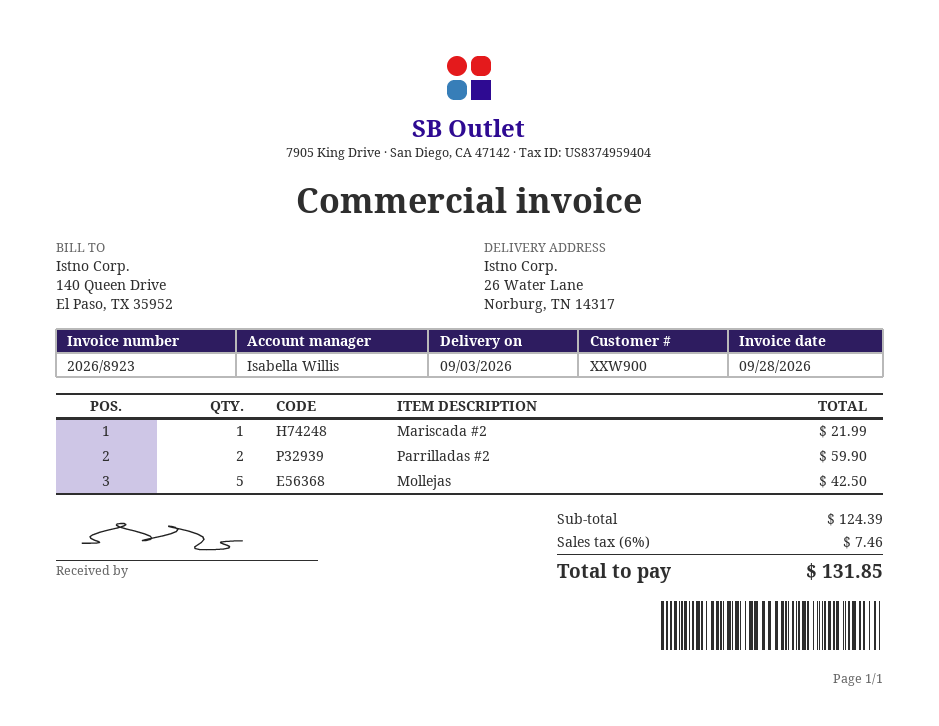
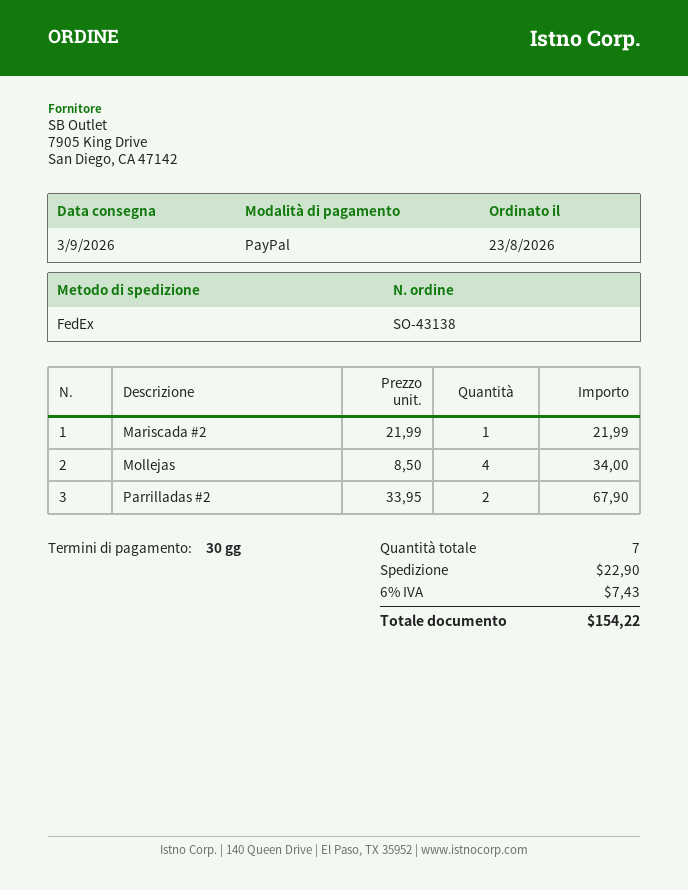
Parrilladas #2: 2 for 59.90 -> 2 for 67.90
Mollejas: 5 for 42.50 -> 4 for 34.00
shipping: none -> 22.90
tax: 6% = 7.46 -> 6% = 7.43
total: 131.85 -> 154.22

